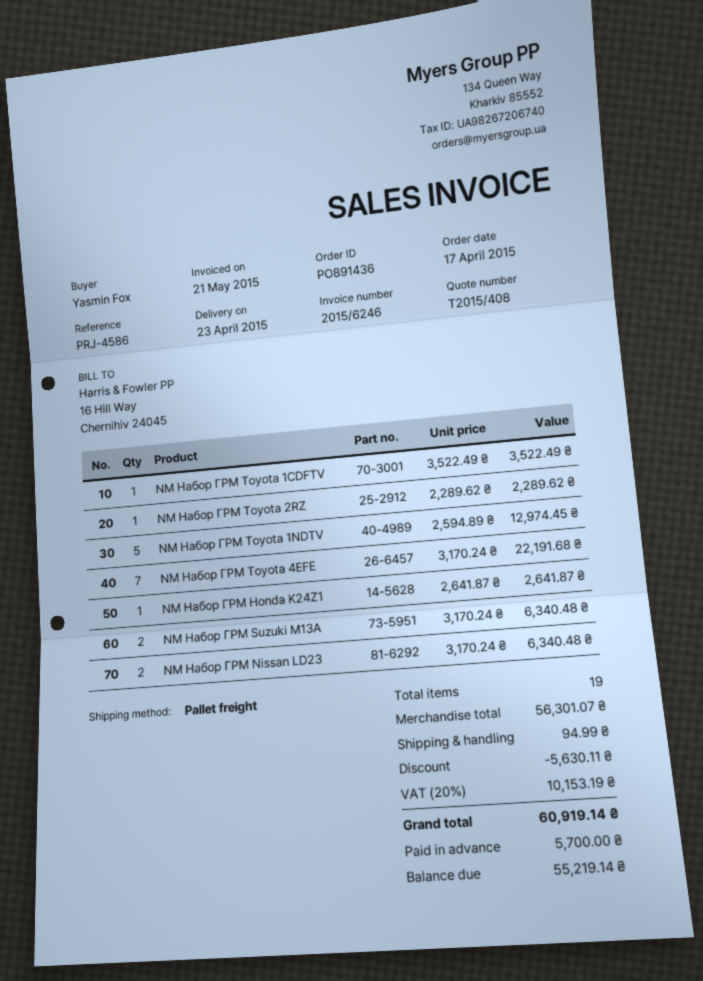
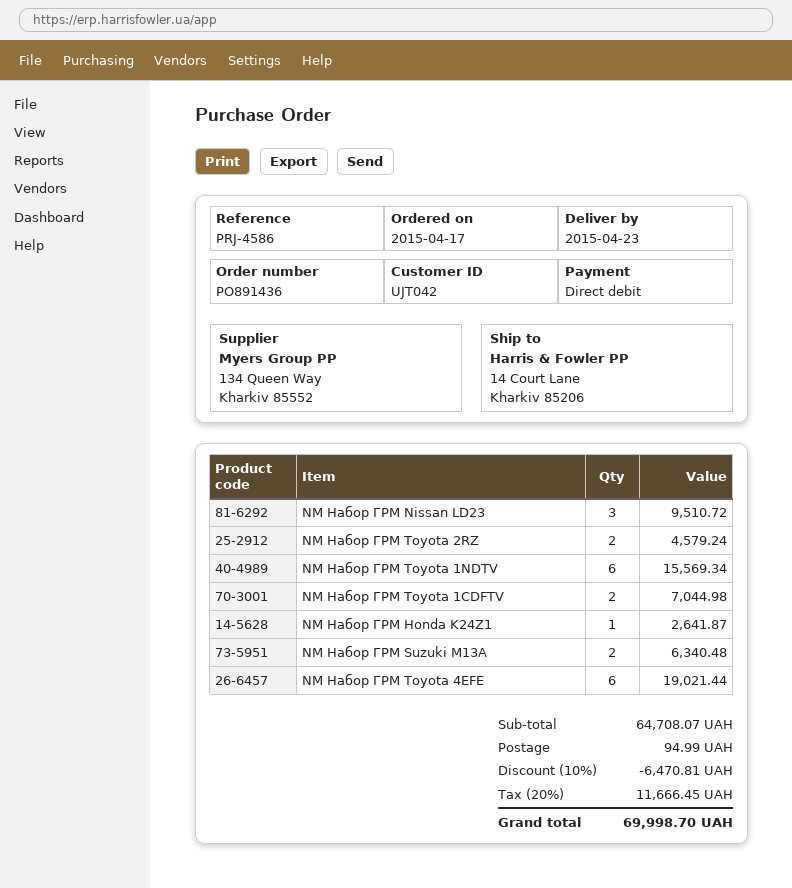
NM Набор ГРМ Toyota 1CDFTV: 1 for 3522.49 -> 2 for 7044.98
NM Набор ГРМ Toyota 2RZ: 1 for 2289.62 -> 2 for 4579.24
NM Набор ГРМ Toyota 1NDTV: 5 for 12974.45 -> 6 for 15569.34
NM Набор ГРМ Toyota 4EFE: 7 for 22191.68 -> 6 for 19021.44
NM Набор ГРМ Nissan LD23: 2 for 6340.48 -> 3 for 9510.72
subtotal: 56301.07 -> 64708.07
discount: 5630.11 -> 6470.81
tax: 20% = 10153.19 -> 20% = 11666.45
total: 60919.14 -> 69998.70

